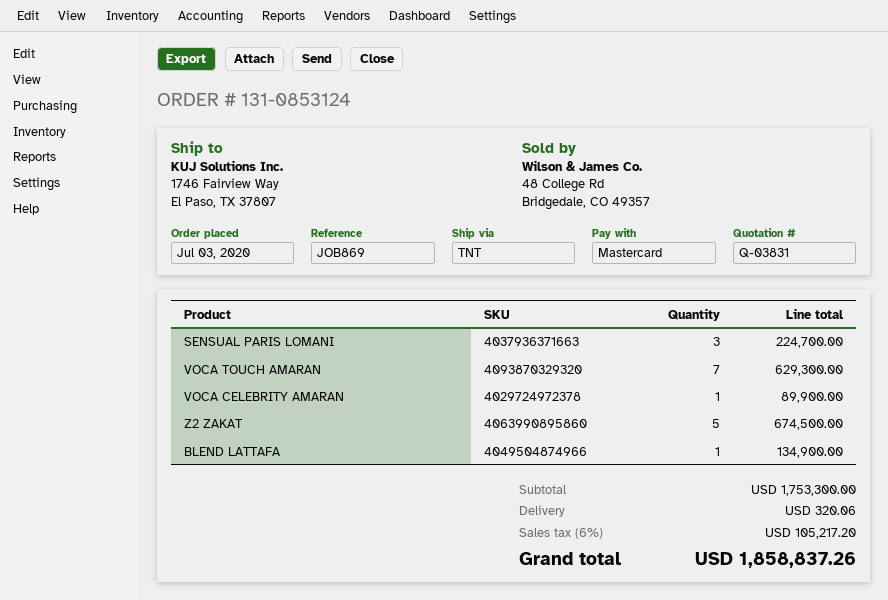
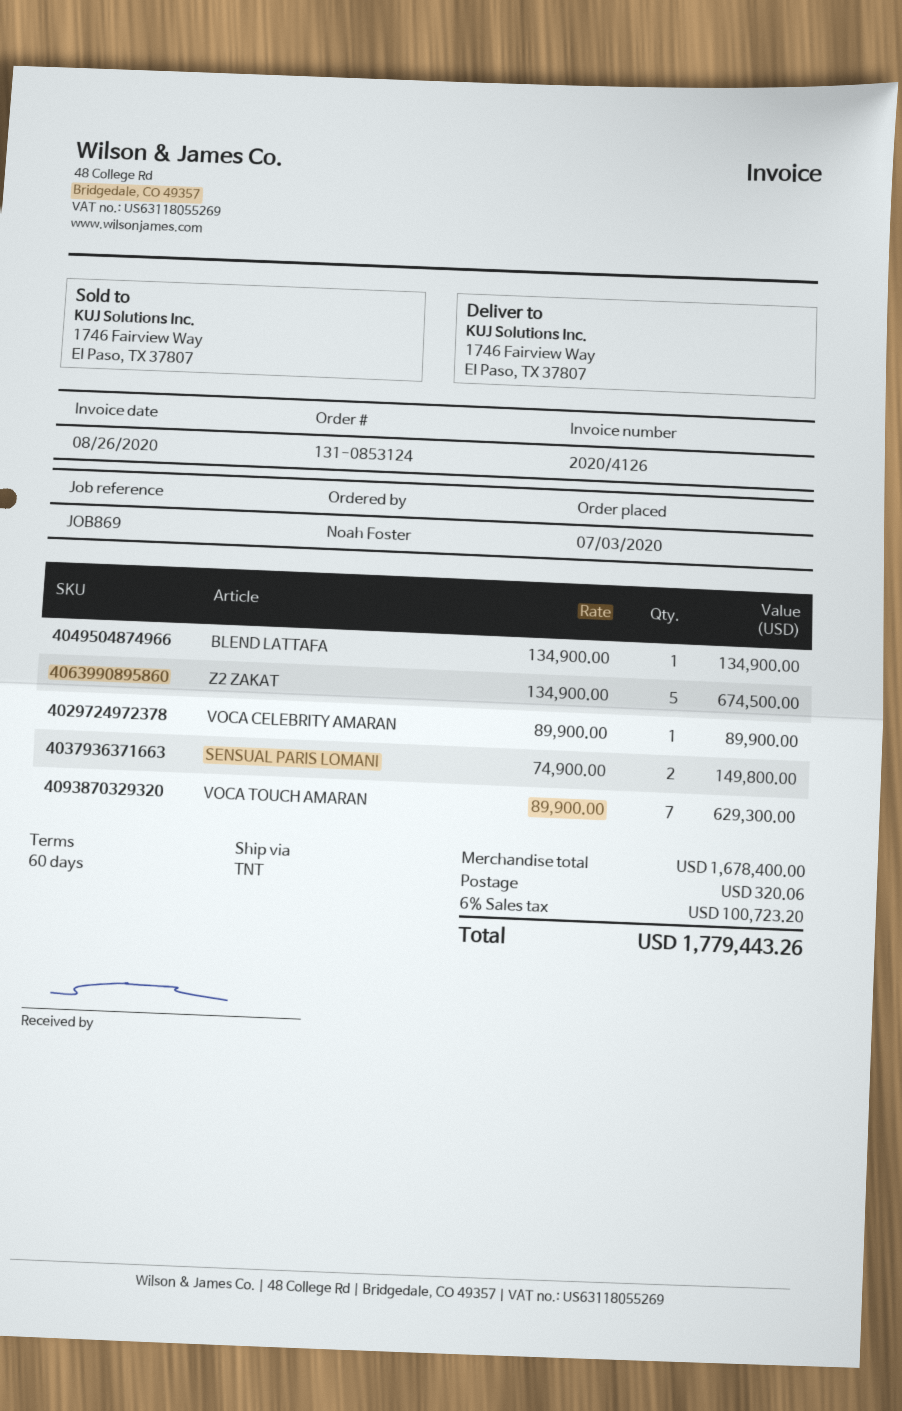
SENSUAL PARIS LOMANI: 3 for 224700.00 -> 2 for 149800.00
subtotal: 1753300.00 -> 1678400.00
tax: 6% = 105217.20 -> 6% = 100723.20
total: 1858837.26 -> 1779443.26

